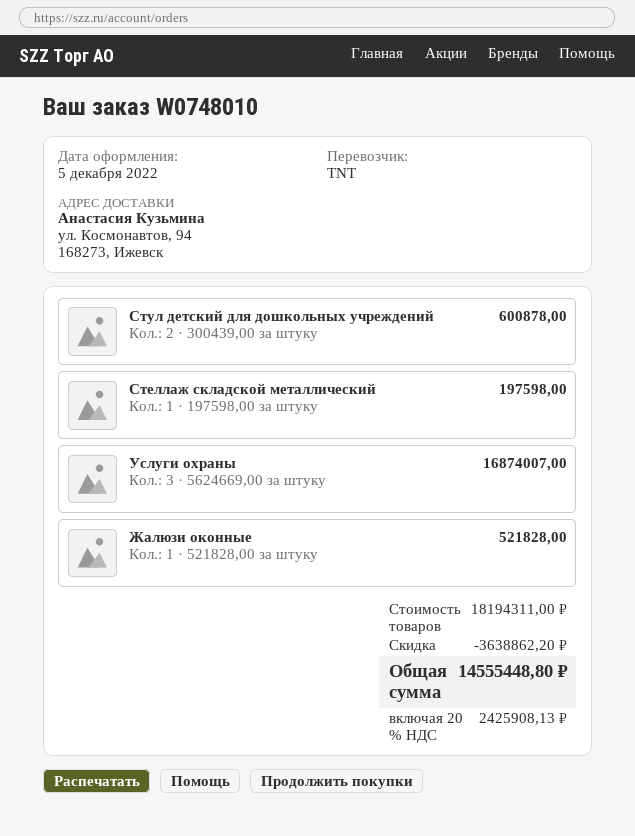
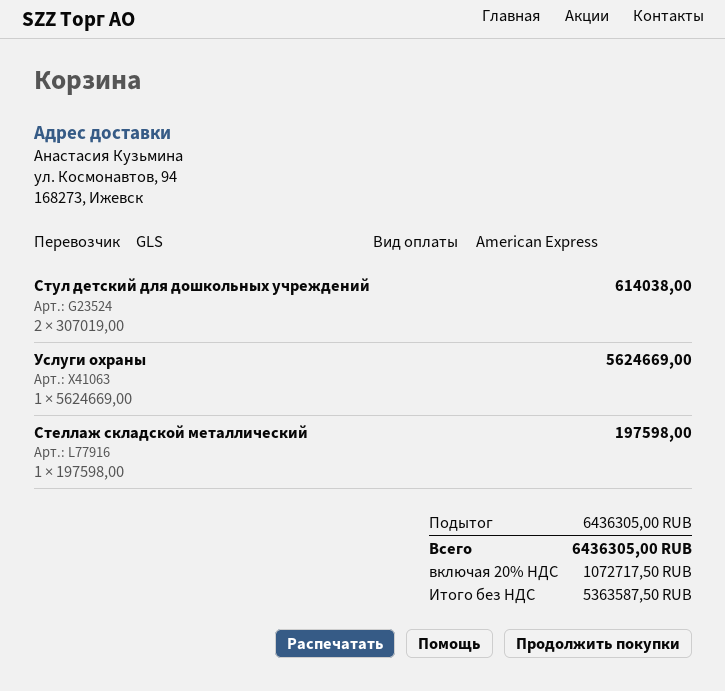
shipping method: TNT -> GLS
Стул детский для дошкольных учреждений: 2 x 300439.00 = 600878.00 -> 2 x 307019.00 = 614038.00
Услуги охраны: 3 x 5624669.00 = 16874007.00 -> 1 x 5624669.00 = 5624669.00
Жалюзи оконные: 1 x 521828.00 = 521828.00 -> none
subtotal: 18194311.00 -> 6436305.00
discount: 3638862.20 -> none
tax: 20% = 2425908.13 -> 20% = 1072717.50
total: 14555448.80 -> 6436305.00

